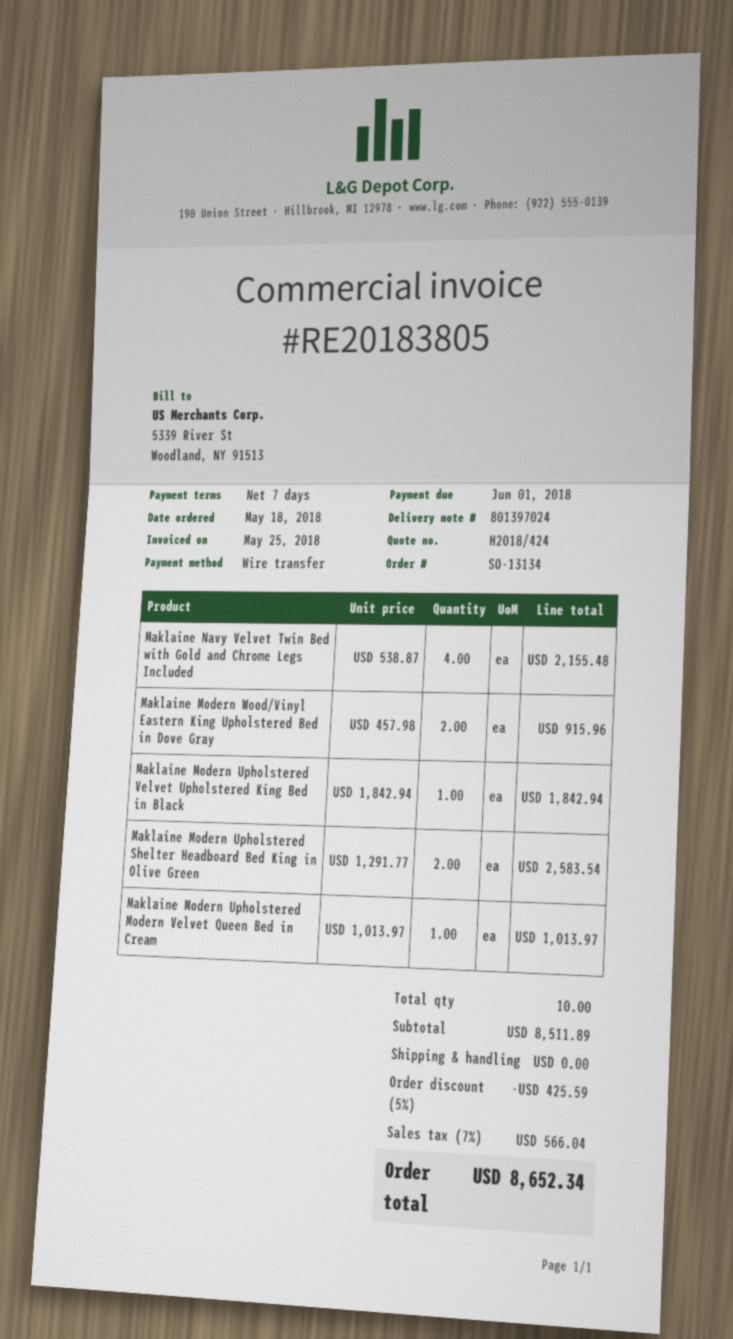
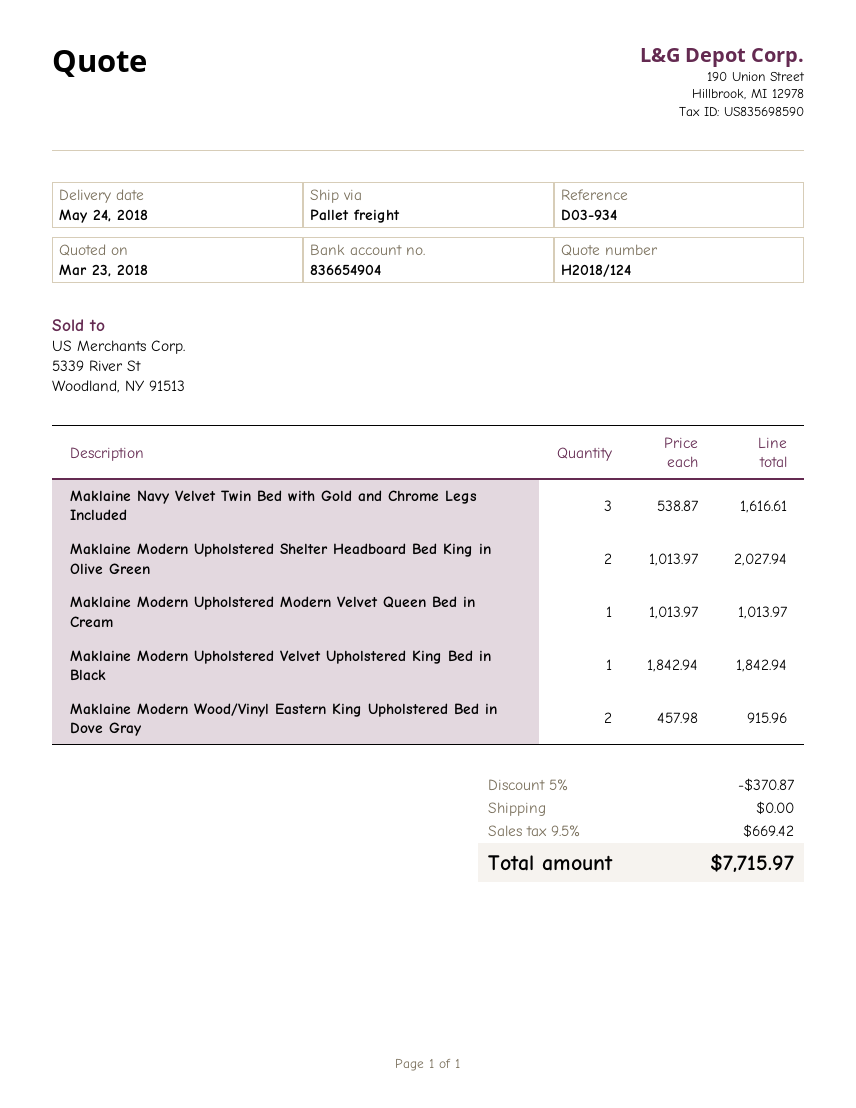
quote number: H2018/424 -> H2018/124
Maklaine Navy Velvet Twin Bed with Gold and Chrome Legs Included: 4 x 538.87 = 2155.48 -> 3 x 538.87 = 1616.61
Maklaine Modern Upholstered Shelter Headboard Bed King in Olive Green: 2 x 1291.77 = 2583.54 -> 2 x 1013.97 = 2027.94
discount: 5% = 425.59 -> 5% = 370.87
tax: 7% = 566.04 -> 9.5% = 669.42
total: 8652.34 -> 7715.97

